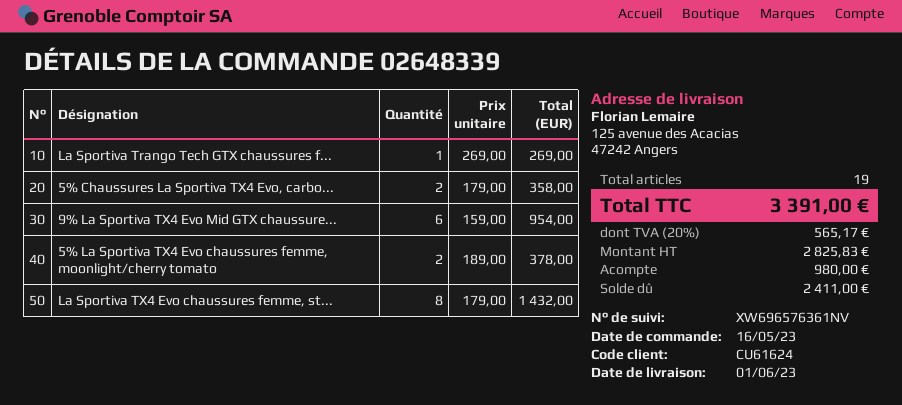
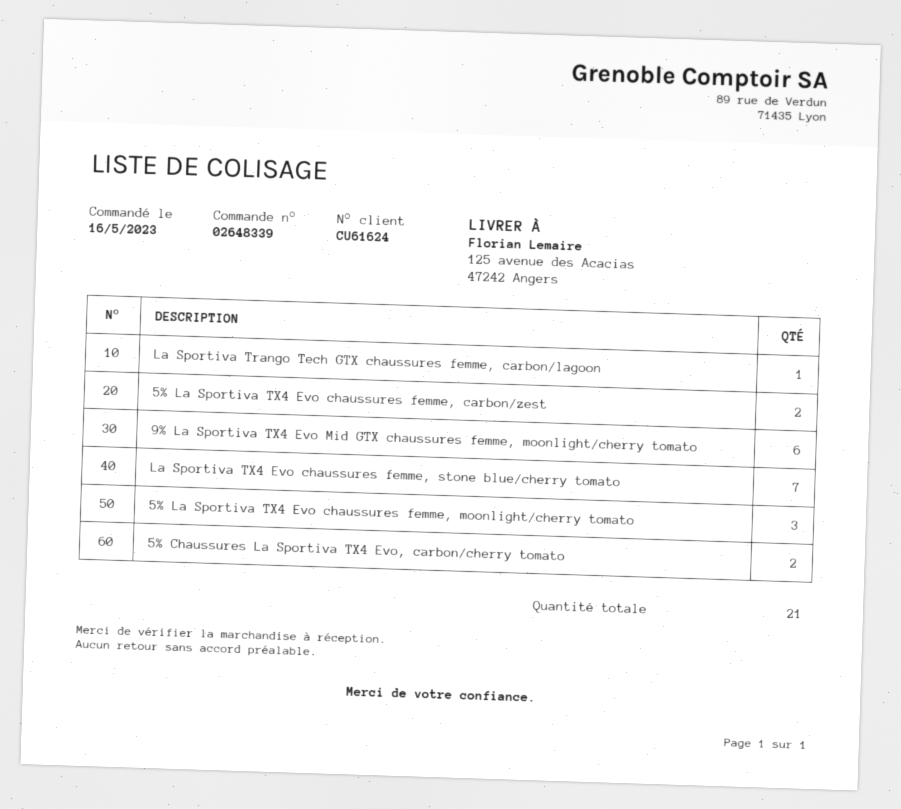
5% La Sportiva TX4 Evo chaussures femme, moonlight/cherry tomato: 2 -> 3
La Sportiva TX4 Evo chaussures femme, st...: 8 -> 7
5% La Sportiva TX4 Evo chaussures femme, carbon/zest: none -> 2
total quantity: 19 -> 21

